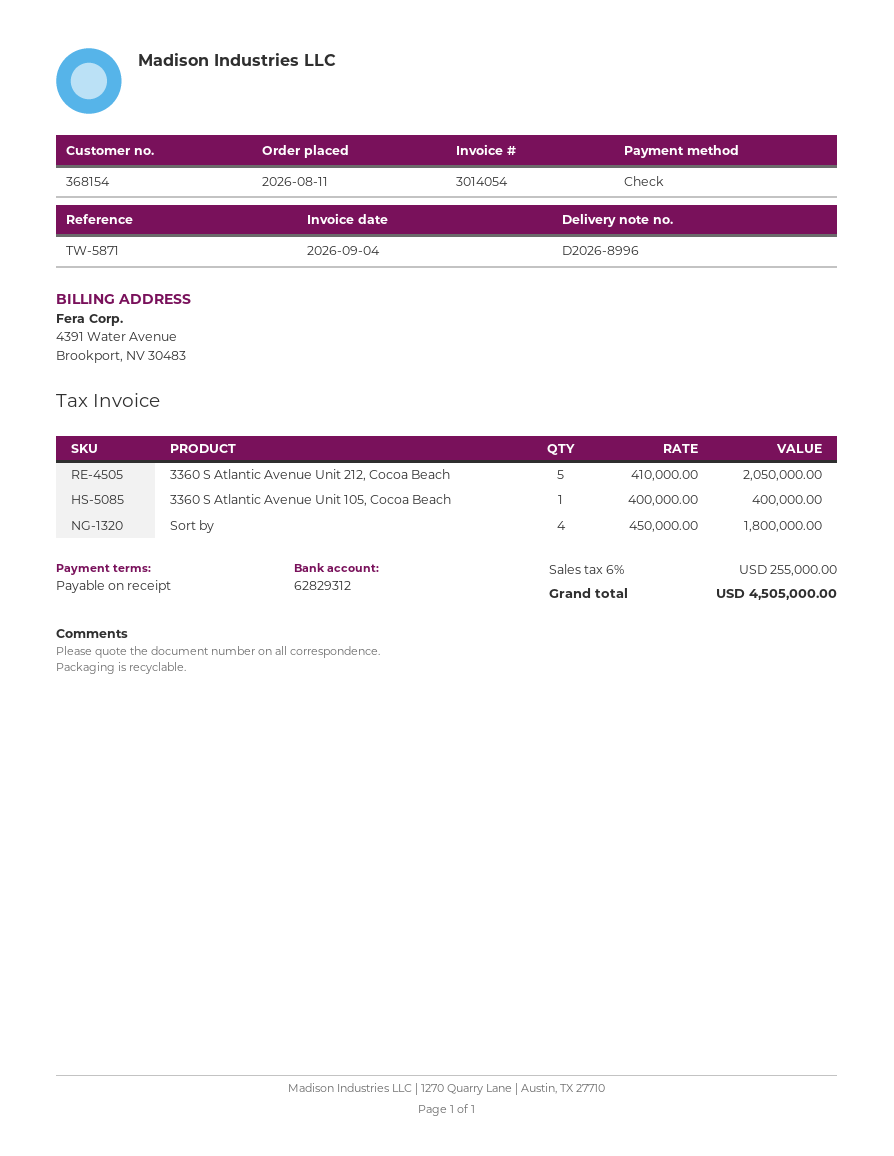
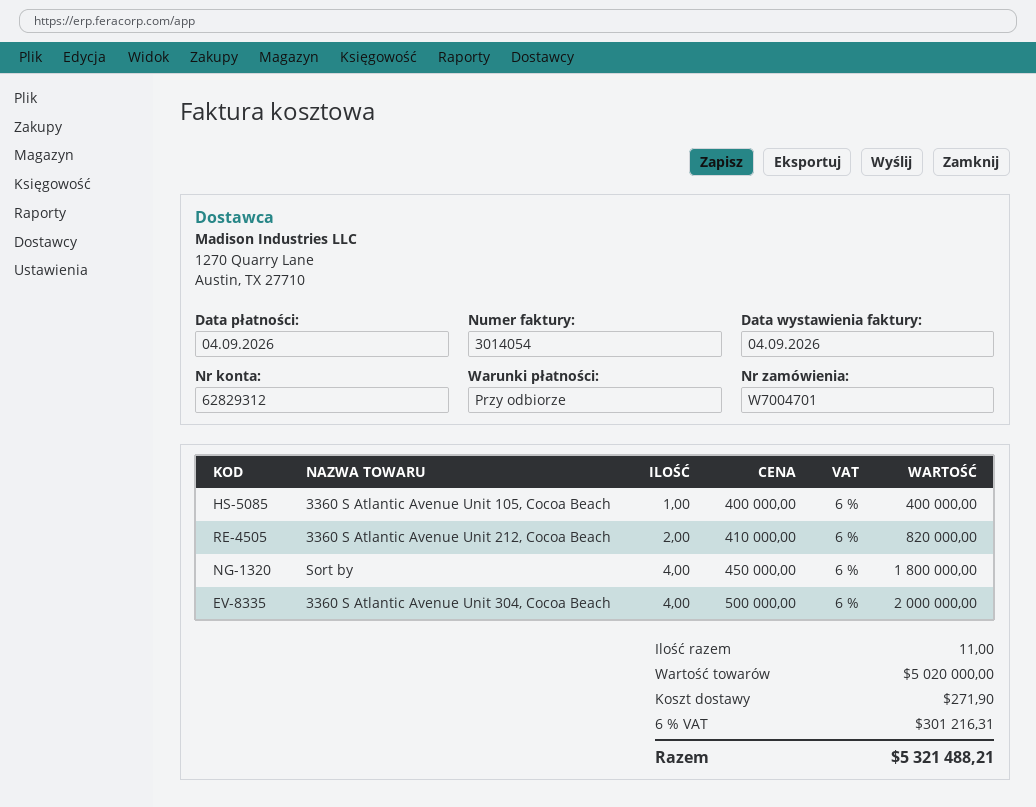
3360 S Atlantic Avenue Unit 212, Cocoa Beach: 5 x 410000.00 = 2050000.00 -> 2 x 410000.00 = 820000.00
3360 S Atlantic Avenue Unit 304, Cocoa Beach: none -> 4 x 500000.00 = 2000000.00
shipping: none -> 271.90
tax: 6% = 255000.00 -> 6% = 301216.31
total: 4505000.00 -> 5321488.21

